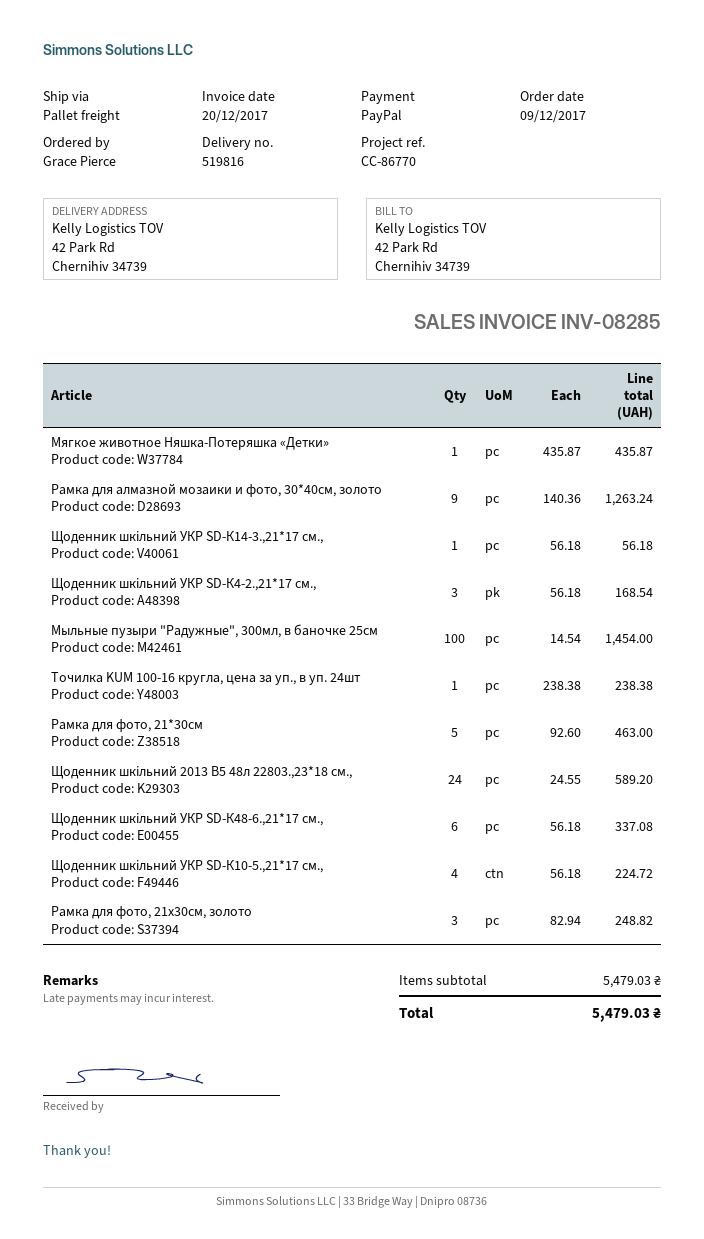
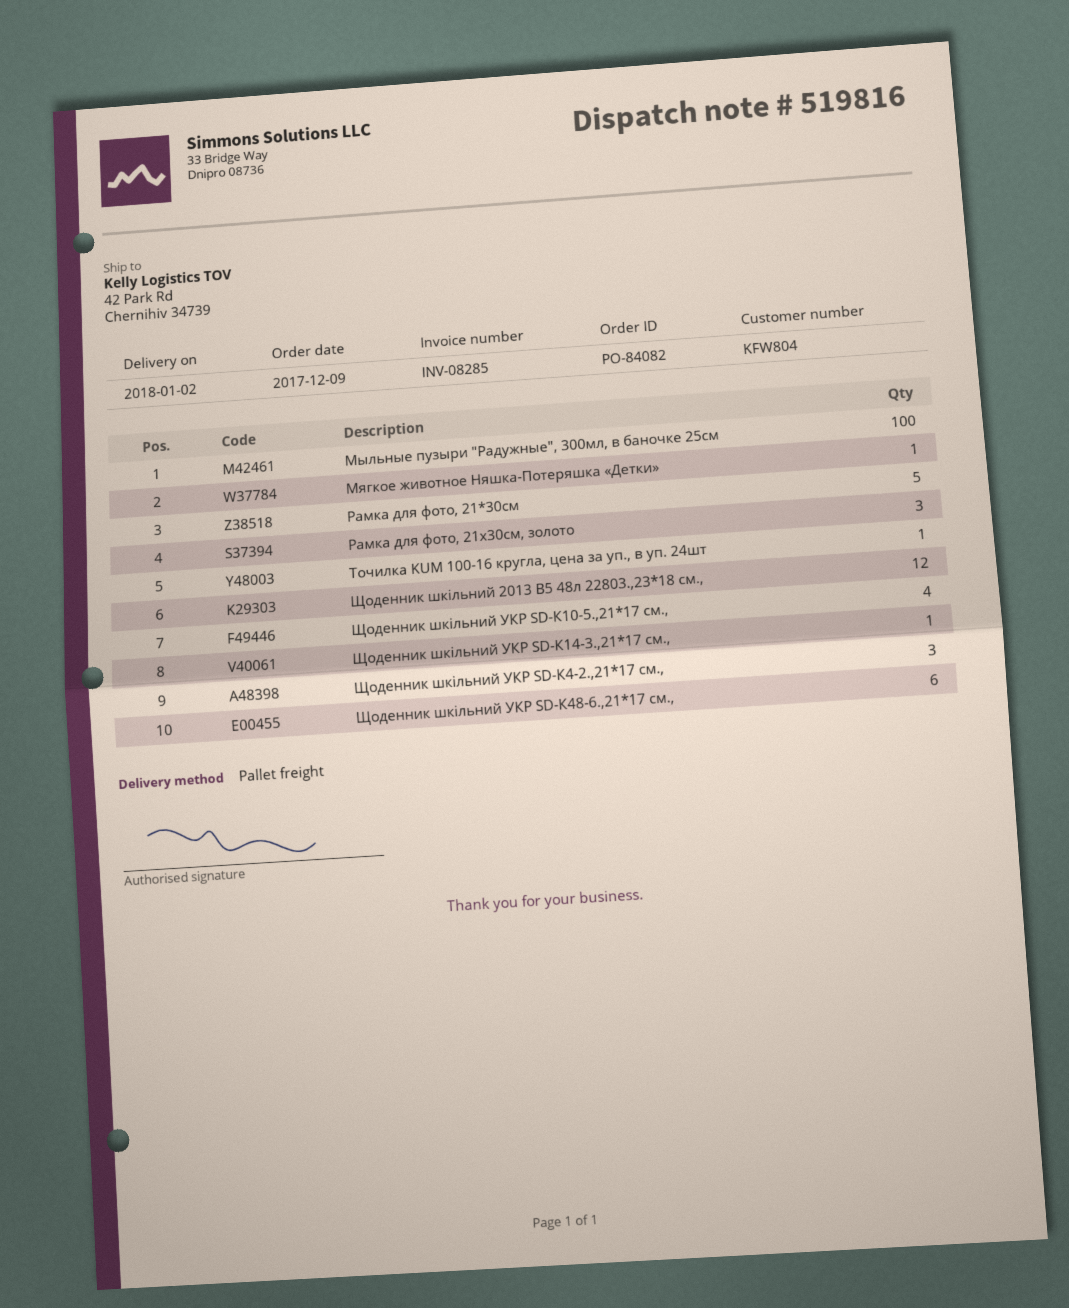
Рамка для алмазной мозаики и фото, 30*40см, золото: 9 -> none
Щоденник шкільний 2013 В5 48л 22803.,23*18 см.,: 24 -> 12

